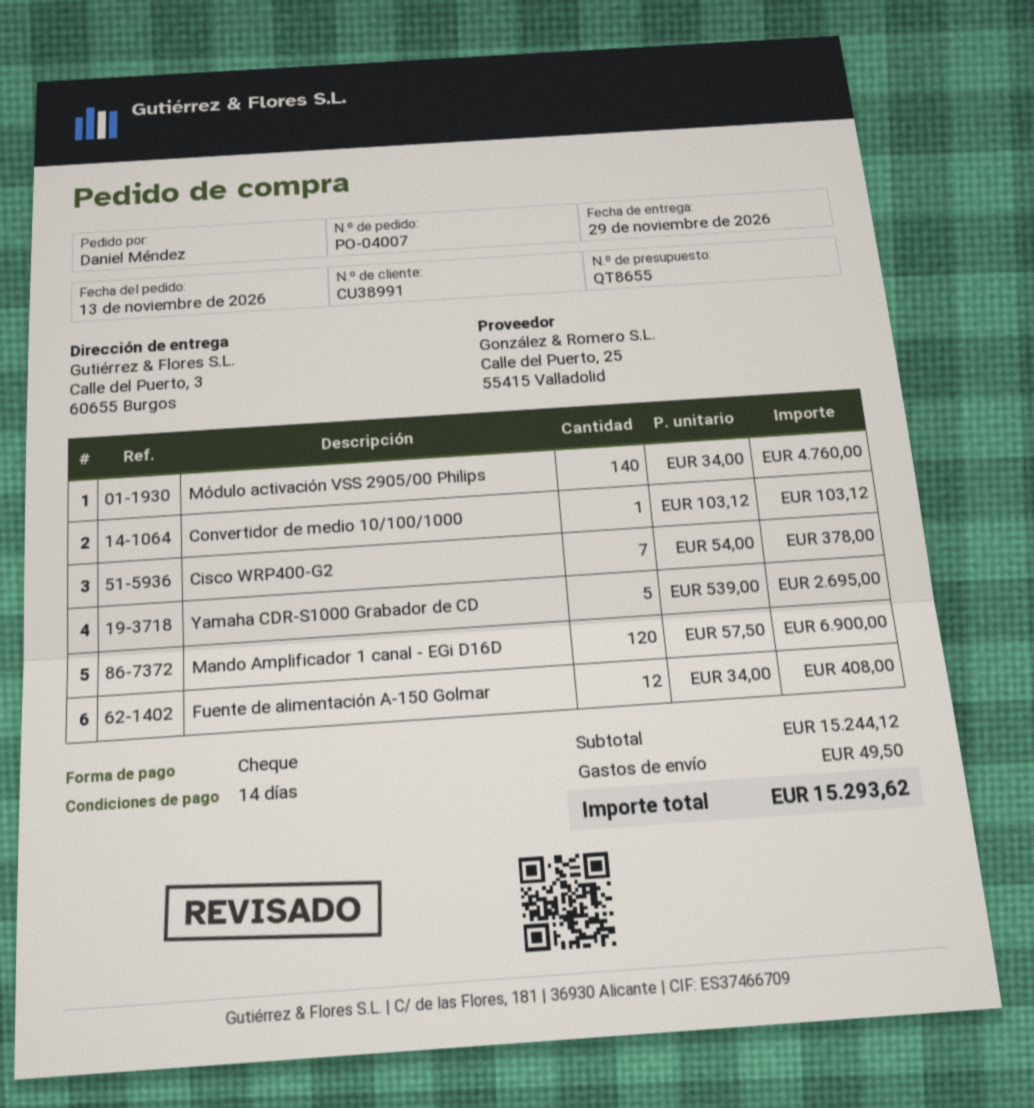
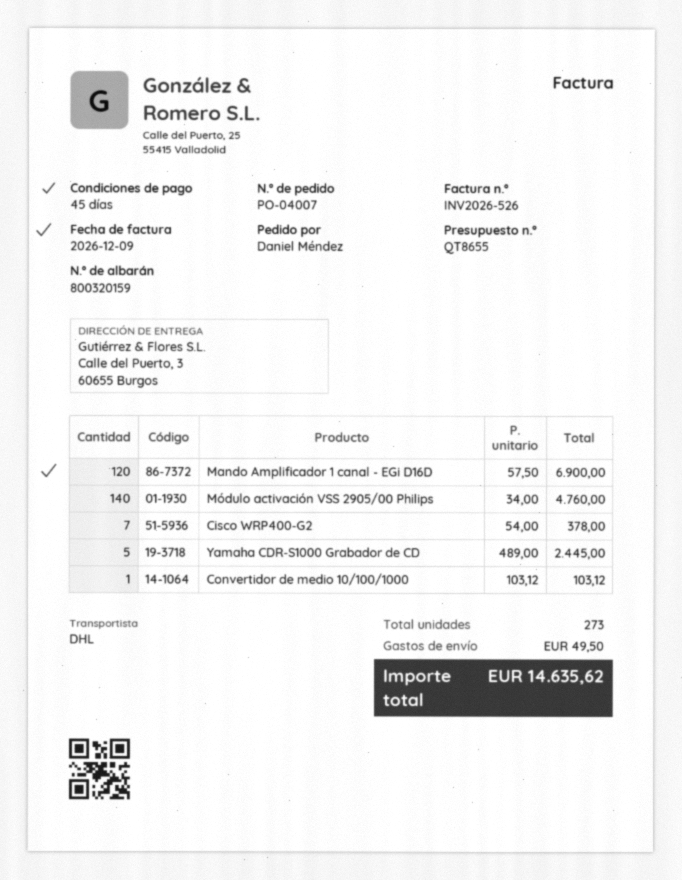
payment terms: 14 days -> 45 days
Yamaha CDR-S1000 Grabador de CD: 5 x 539.00 = 2695.00 -> 5 x 489.00 = 2445.00
Fuente de alimentación A-150 Golmar: 12 x 34.00 = 408.00 -> none
total: 15293.62 -> 14635.62

